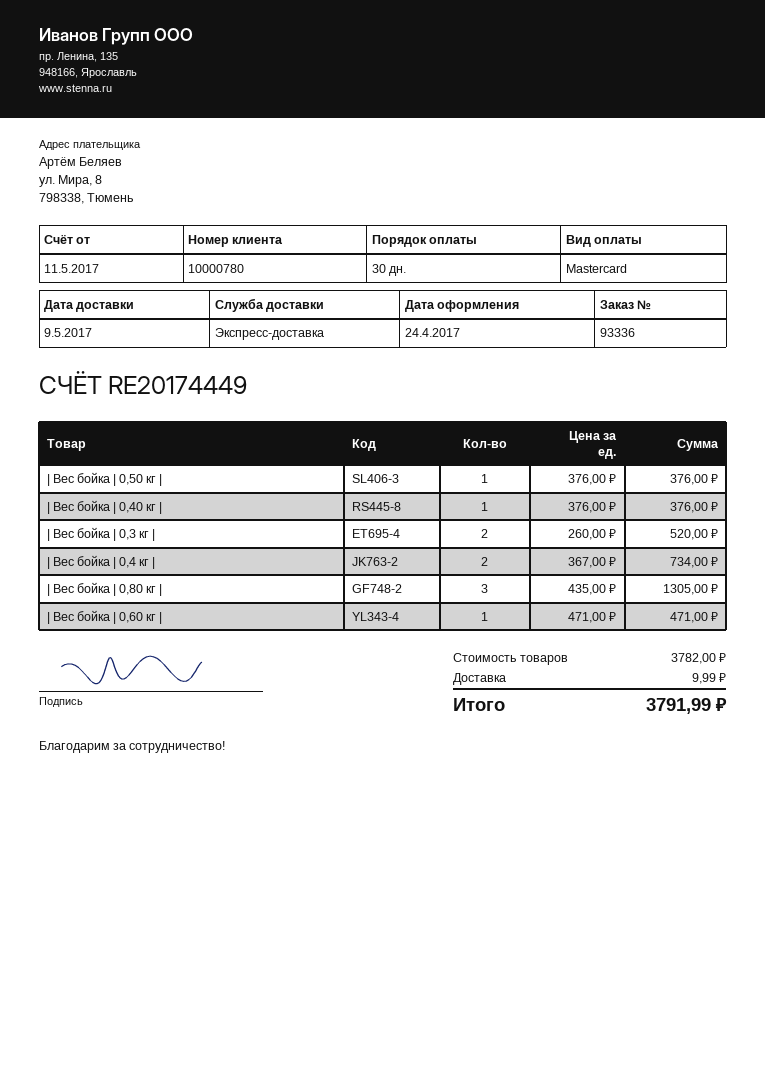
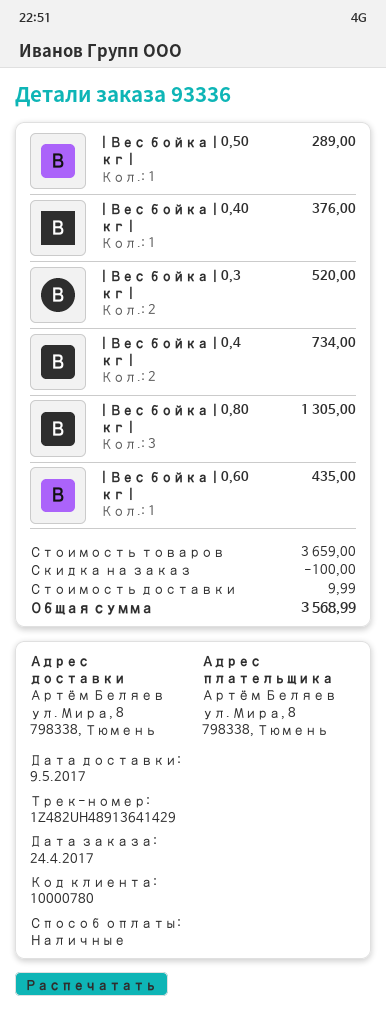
payment method: Mastercard -> cash
| Вес бойка | 0,50 кг |: 1 for 376.00 -> 1 for 289.00
| Вес бойка | 0,60 кг |: 1 for 471.00 -> 1 for 435.00
subtotal: 3782.00 -> 3659.00
discount: none -> 100.00
total: 3791.99 -> 3568.99

